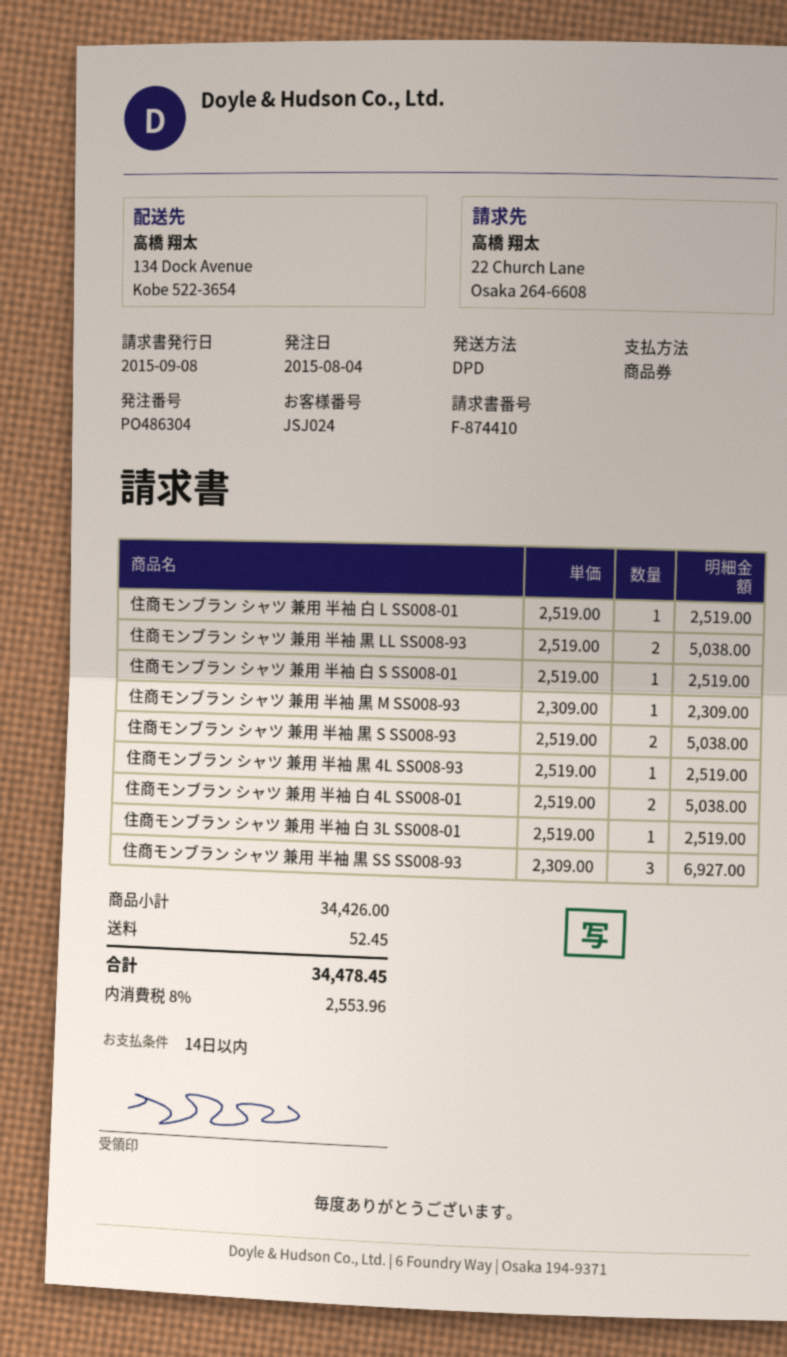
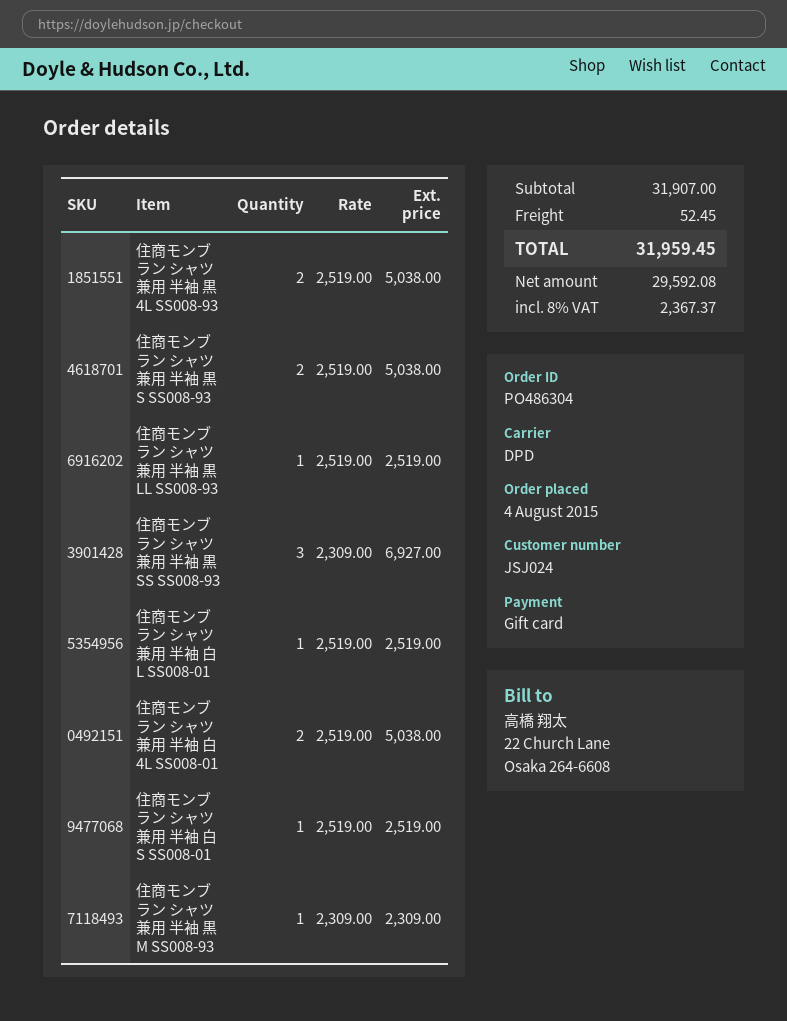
住商モンブラン シャツ 兼用 半袖 黒 LL SS008-93: 2 x 2519.00 = 5038.00 -> 1 x 2519.00 = 2519.00
住商モンブラン シャツ 兼用 半袖 黒 4L SS008-93: 1 x 2519.00 = 2519.00 -> 2 x 2519.00 = 5038.00
住商モンブラン シャツ 兼用 半袖 白 3L SS008-01: 1 x 2519.00 = 2519.00 -> none
subtotal: 34426.00 -> 31907.00
tax: 8% = 2553.96 -> 8% = 2367.37
total: 34478.45 -> 31959.45

